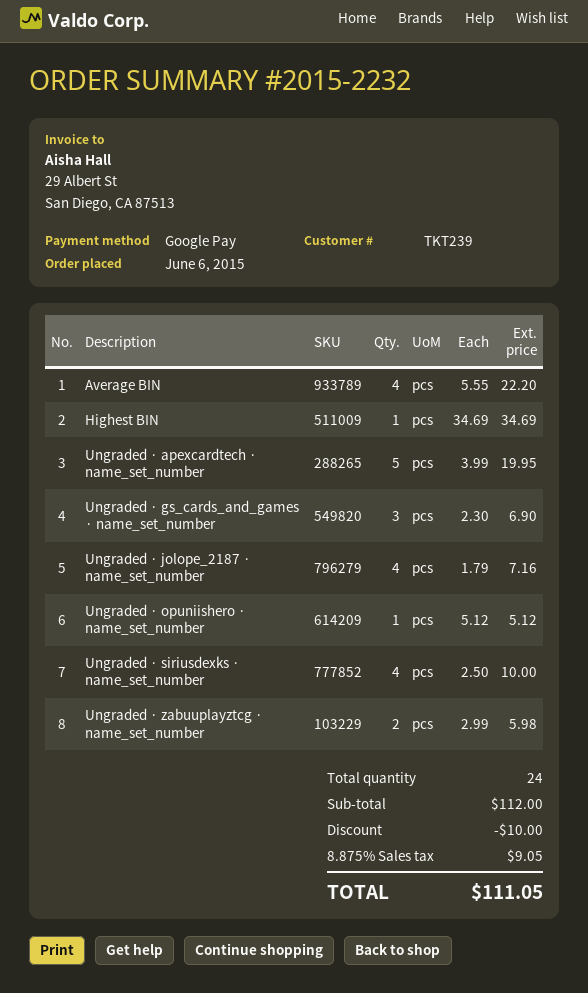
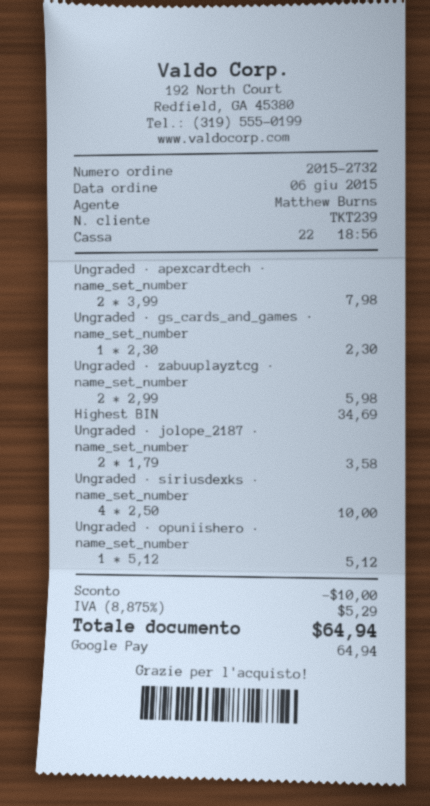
order number: 2015-2232 -> 2015-2732
Average BIN: 4 x 5.55 = 22.20 -> none
Ungraded · apexcardtech · name_set_number: 5 x 3.99 = 19.95 -> 2 x 3.99 = 7.98
Ungraded · gs_cards_and_games · name_set_number: 3 x 2.30 = 6.90 -> 1 x 2.30 = 2.30
Ungraded · jolope_2187 · name_set_number: 4 x 1.79 = 7.16 -> 2 x 1.79 = 3.58
tax: 8.875% = 9.05 -> 8.875% = 5.29
total: 111.05 -> 64.94

